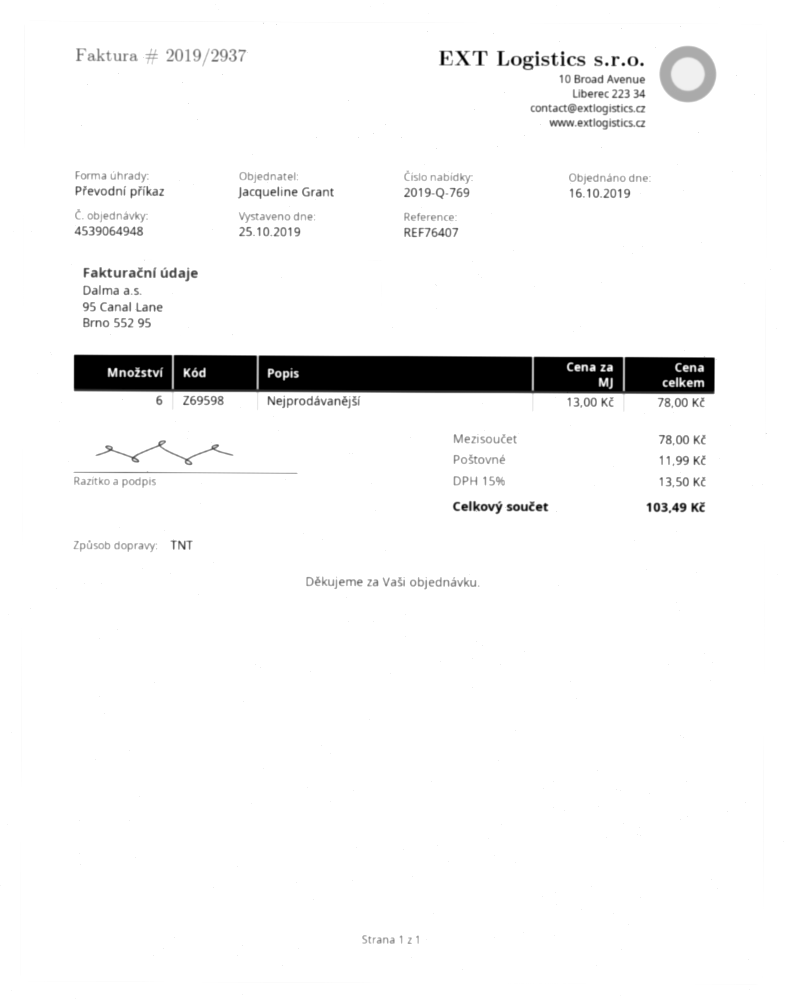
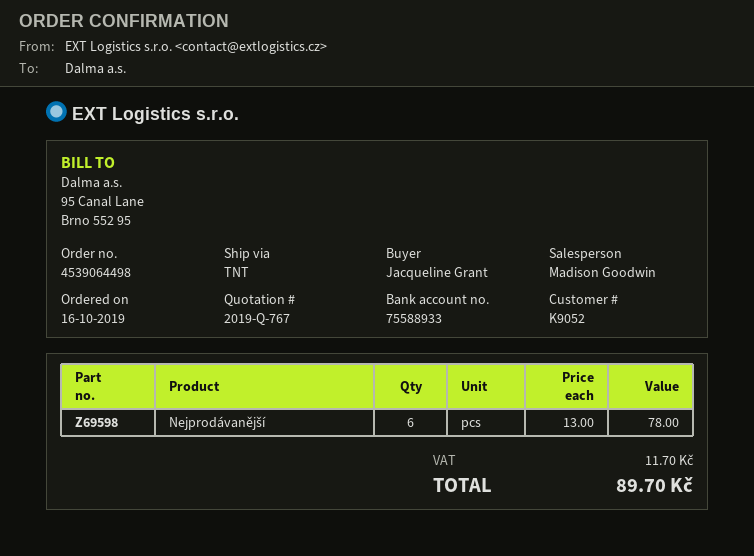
quote number: 2019-Q-769 -> 2019-Q-767
order number: 4539064948 -> 4539064498
shipping: 11.99 -> none
tax: 13.50 -> 11.70
total: 103.49 -> 89.70

